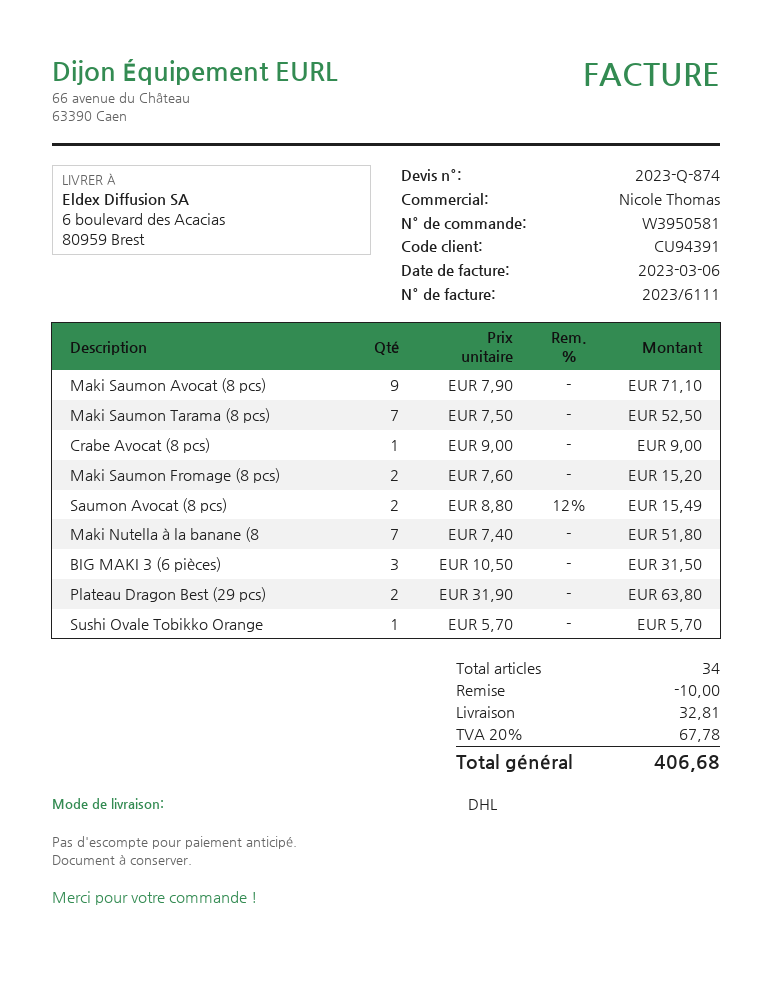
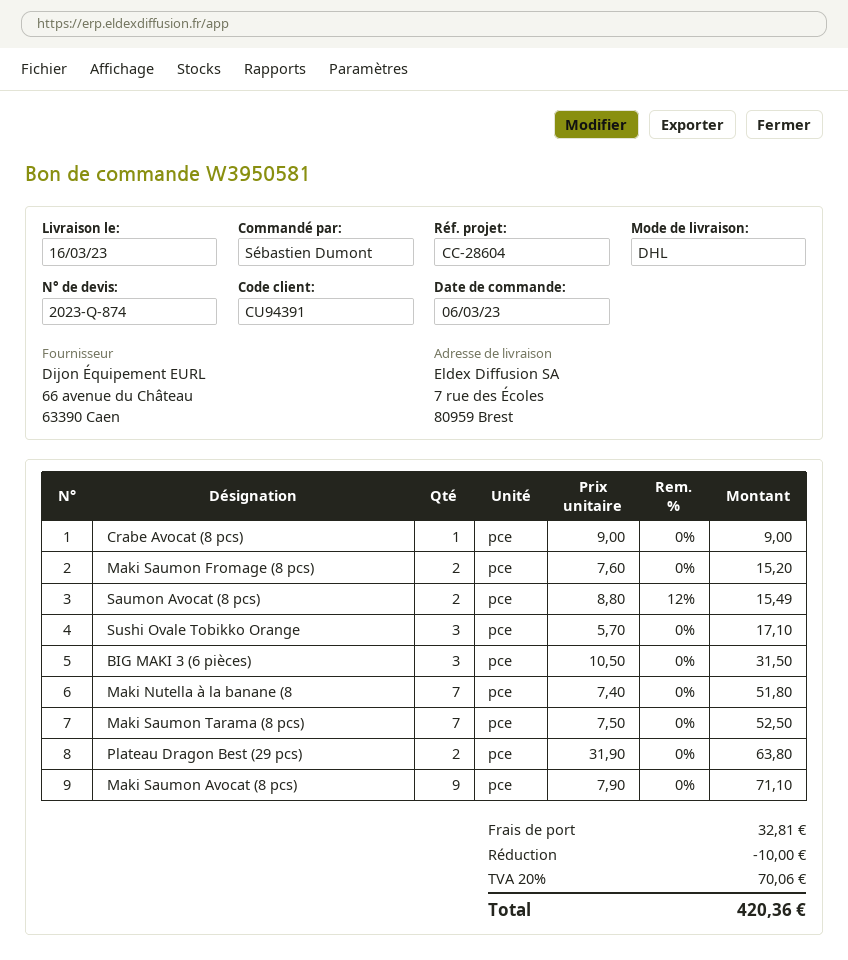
ship to: 6 boulevard des Acacias, 80959 Brest -> 7 rue des Écoles, 80959 Brest
Sushi Ovale Tobikko Orange: 1 x 5.70 = 5.70 -> 3 x 5.70 = 17.10
tax: 20% = 67.78 -> 20% = 70.06
total: 406.68 -> 420.36

